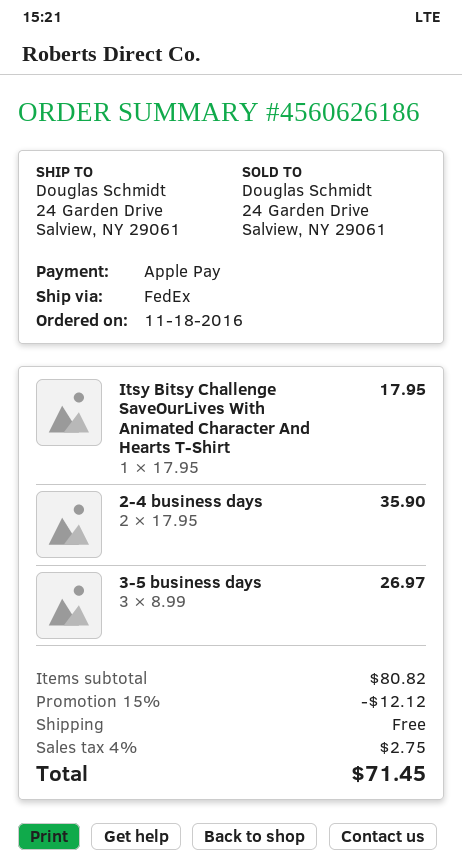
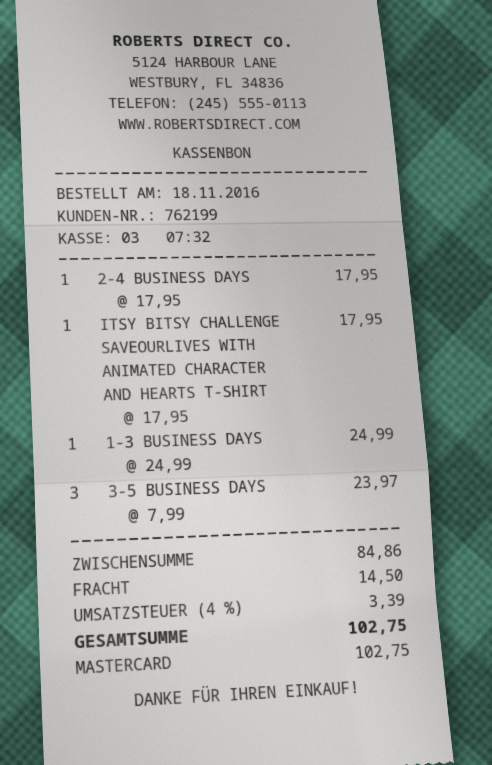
payment method: Apple Pay -> Mastercard
2-4 business days: 2 x 17.95 = 35.90 -> 1 x 17.95 = 17.95
3-5 business days: 3 x 8.99 = 26.97 -> 3 x 7.99 = 23.97
1-3 BUSINESS DAYS: none -> 1 x 24.99 = 24.99
subtotal: 80.82 -> 84.86
discount: 15% = 12.12 -> none
shipping: 0.00 -> 14.50
tax: 4% = 2.75 -> 4% = 3.39
total: 71.45 -> 102.75

